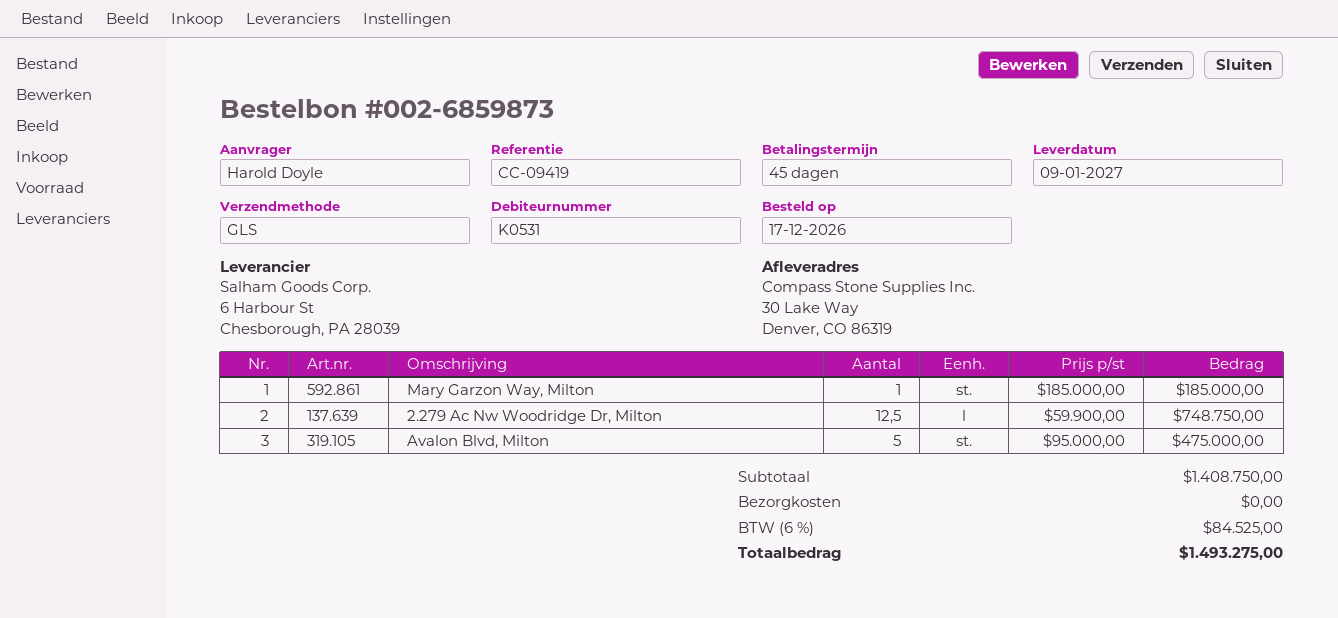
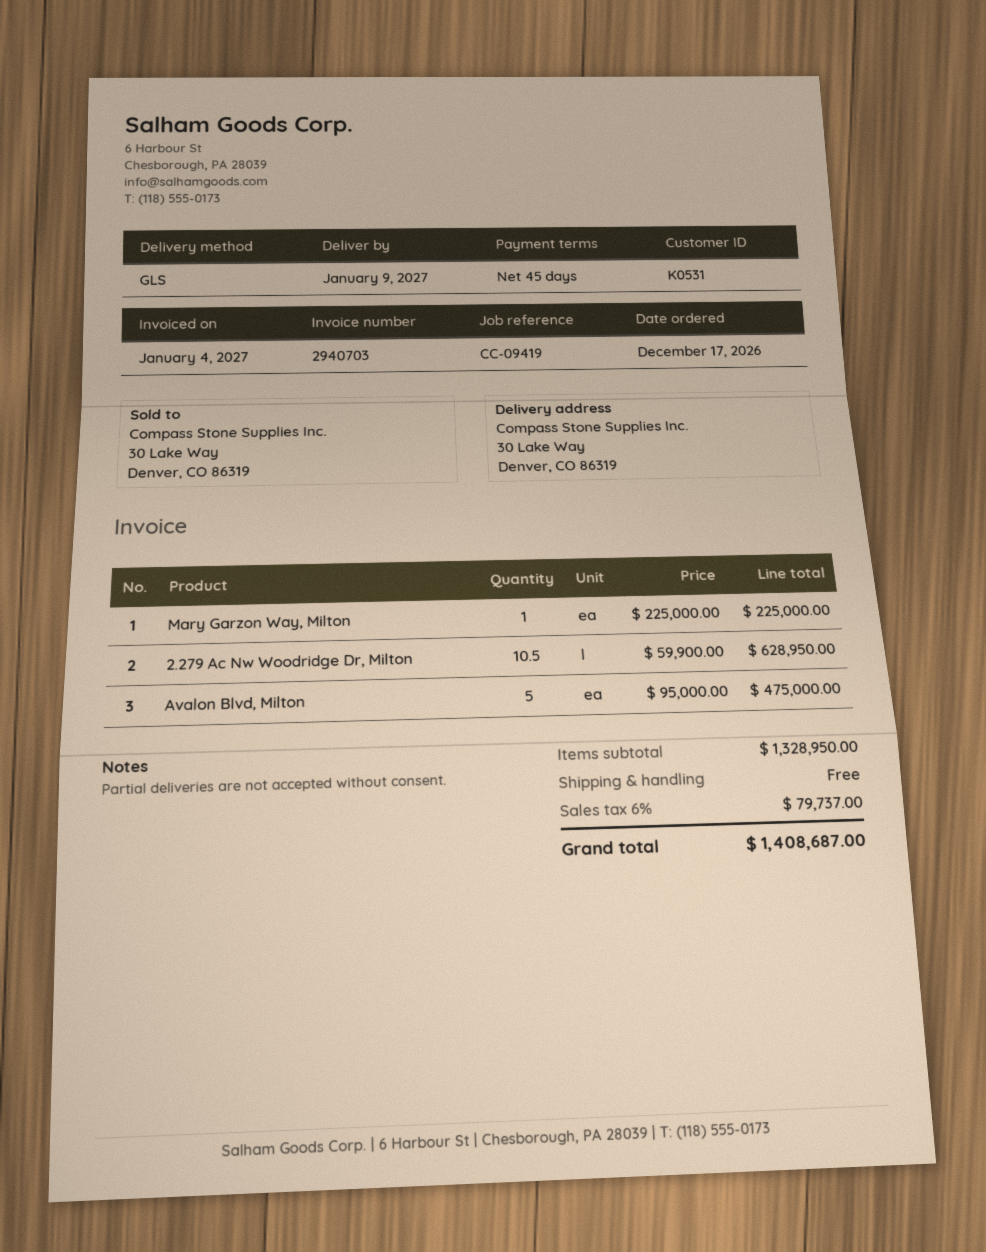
Mary Garzon Way, Milton: 1 x 185000.00 = 185000.00 -> 1 x 225000.00 = 225000.00
2.279 Ac Nw Woodridge Dr, Milton: 12.5 x 59900.00 = 748750.00 -> 10.5 x 59900.00 = 628950.00
subtotal: 1408750.00 -> 1328950.00
tax: 6% = 84525.00 -> 6% = 79737.00
total: 1493275.00 -> 1408687.00

